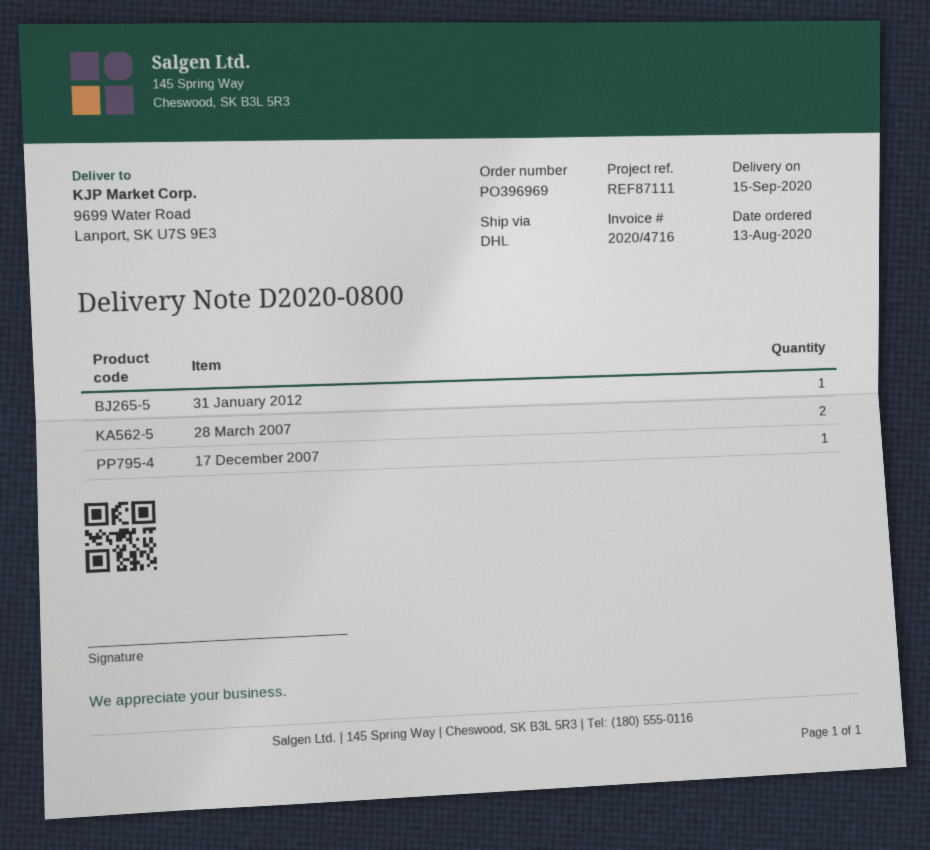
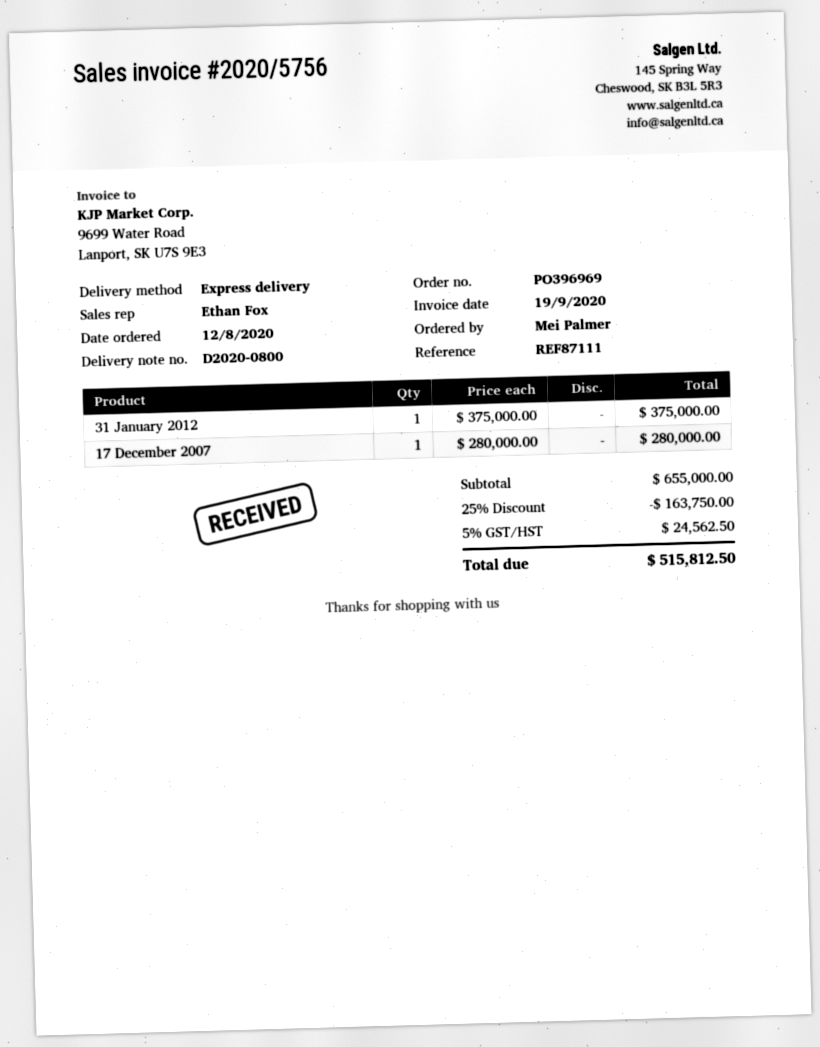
order date: 2020-08-13 -> 2020-08-12
invoice number: 2020/4716 -> 2020/5756
shipping method: DHL -> express
28 March 2007: 2 -> none

